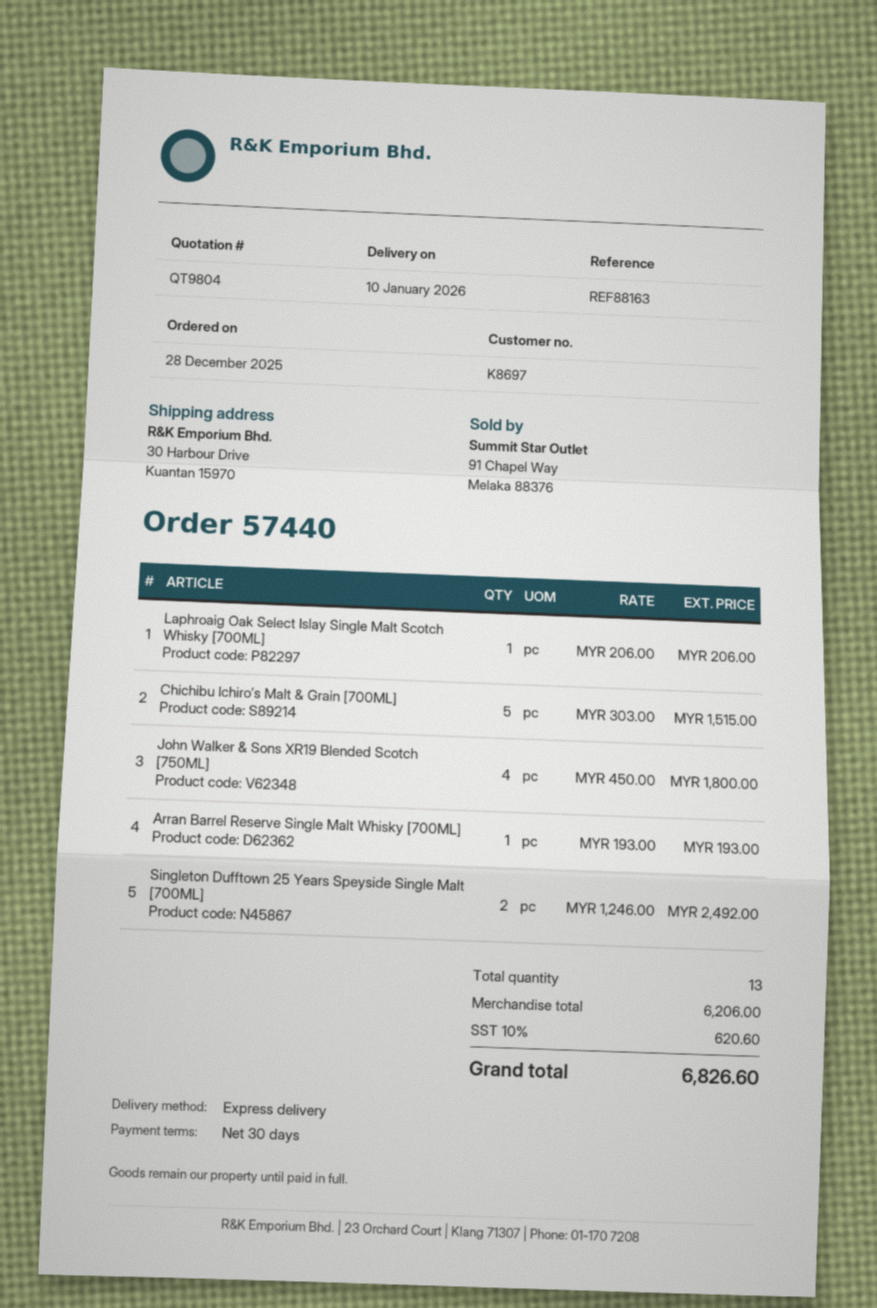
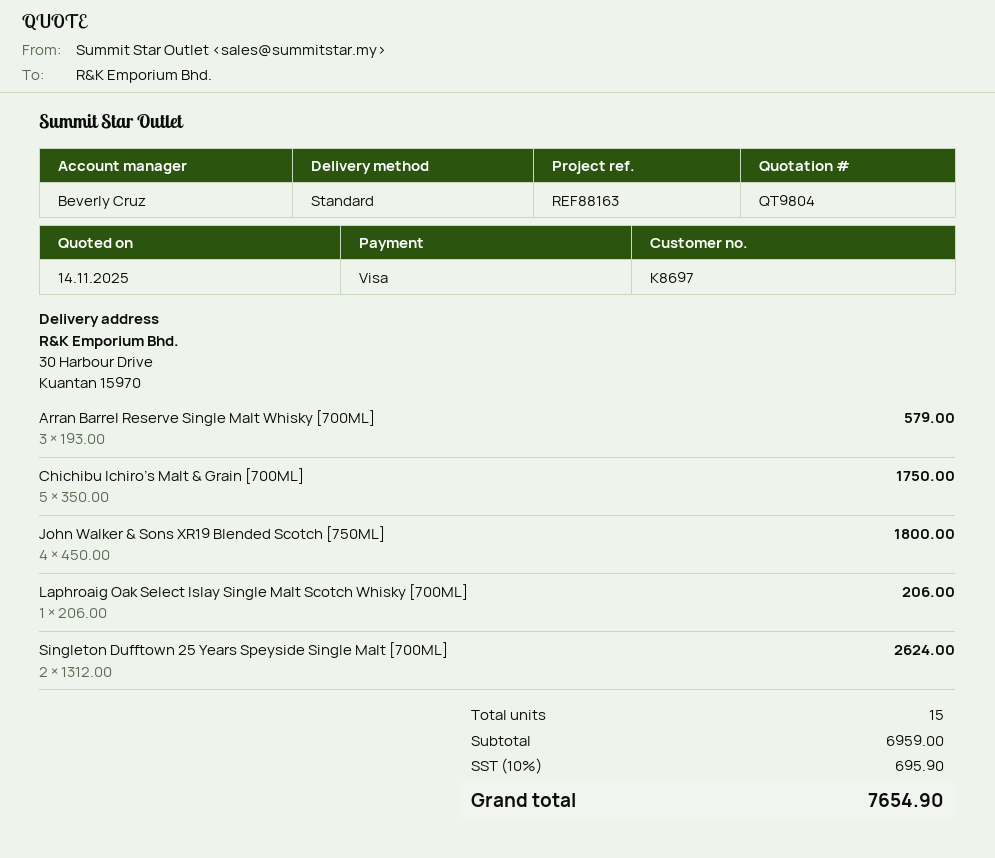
shipping method: express -> standard
Chichibu Ichiro’s Malt & Grain [700ML]: 5 x 303.00 = 1515.00 -> 5 x 350.00 = 1750.00
Arran Barrel Reserve Single Malt Whisky [700ML]: 1 x 193.00 = 193.00 -> 3 x 193.00 = 579.00
Singleton Dufftown 25 Years Speyside Single Malt [700ML]: 2 x 1246.00 = 2492.00 -> 2 x 1312.00 = 2624.00
total quantity: 13 -> 15
subtotal: 6206.00 -> 6959.00
tax: 10% = 620.60 -> 10% = 695.90
total: 6826.60 -> 7654.90

